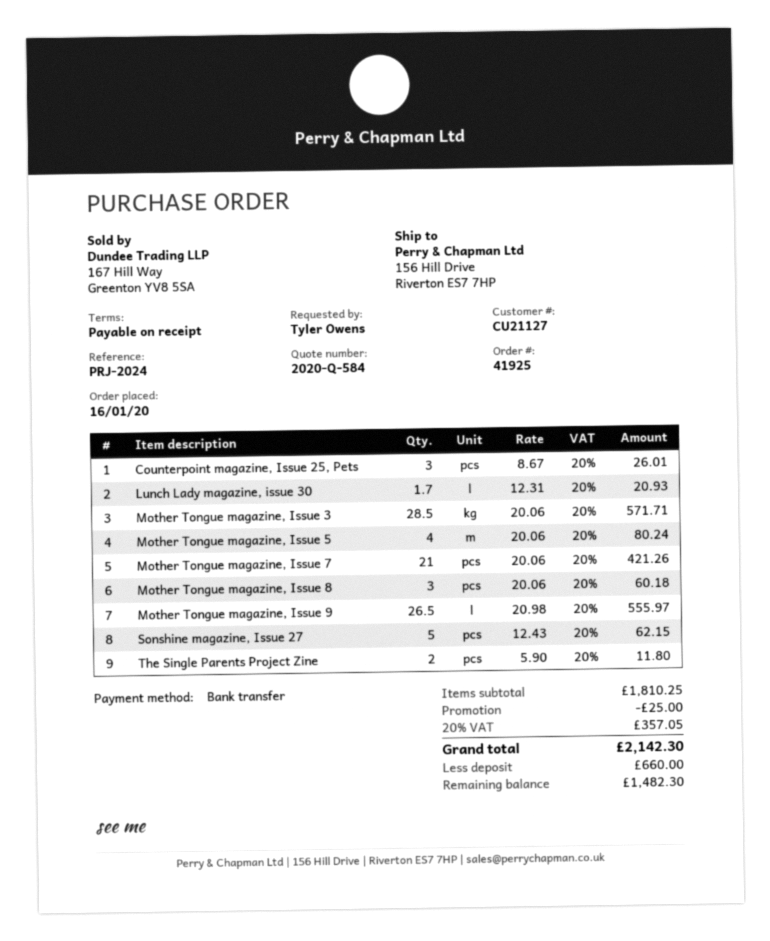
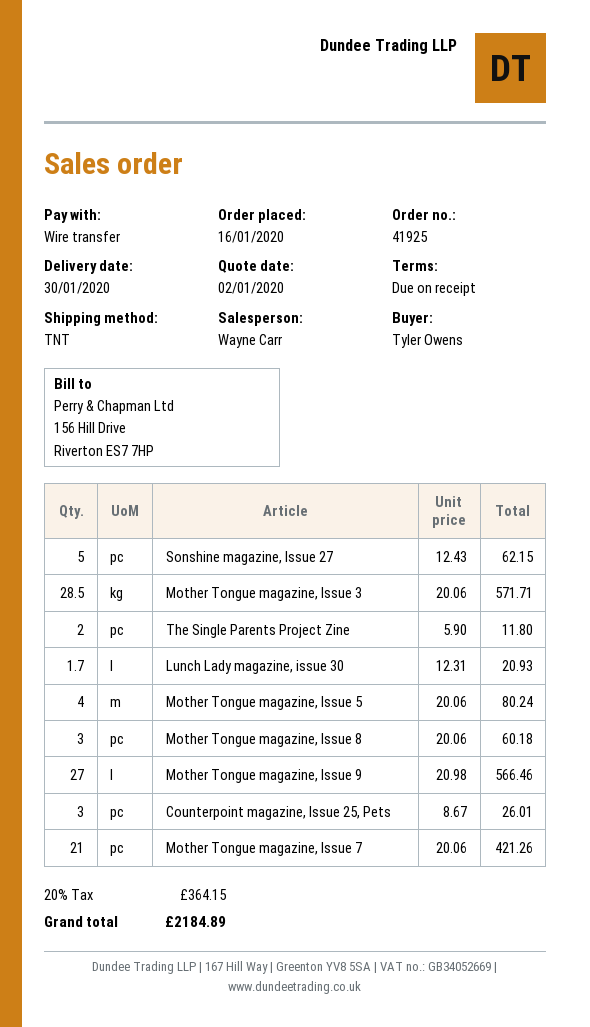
Mother Tongue magazine, Issue 9: 26.5 x 20.98 = 555.97 -> 27 x 20.98 = 566.46
discount: 25.00 -> none
tax: 20% = 357.05 -> 20% = 364.15
total: 2142.30 -> 2184.89

